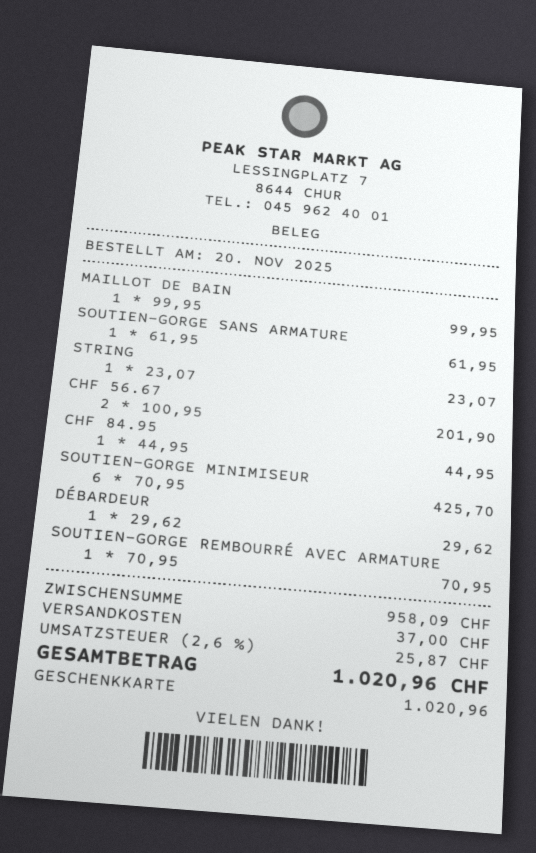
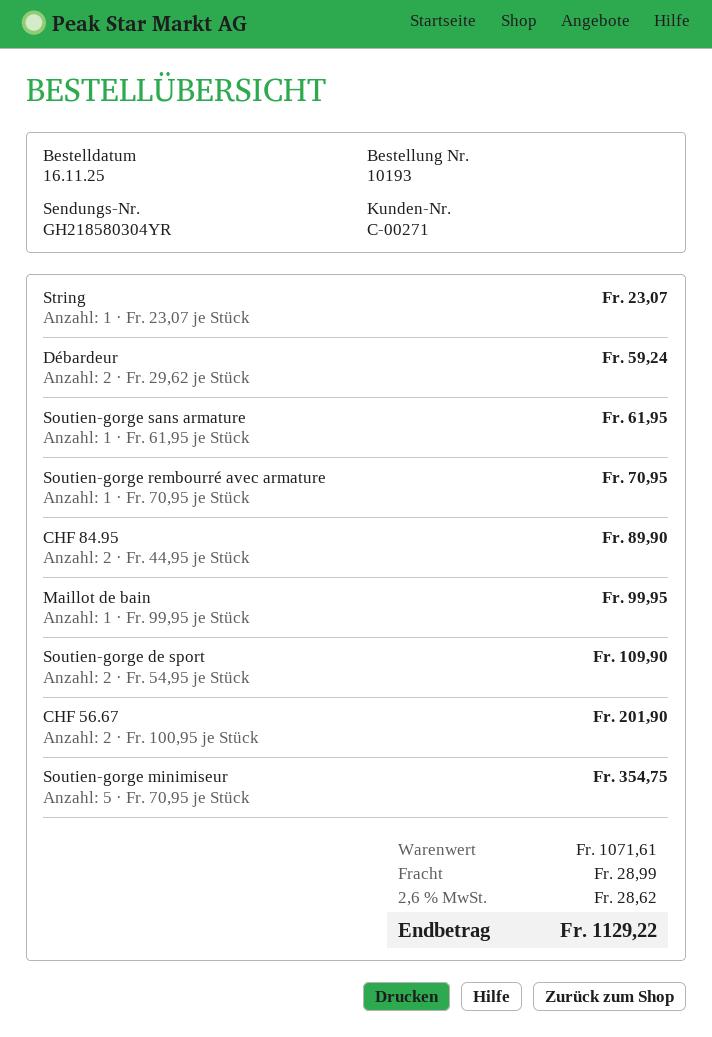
order date: 2025-11-20 -> 2025-11-16
CHF 84.95: 1 x 44.95 = 44.95 -> 2 x 44.95 = 89.90
SOUTIEN-GORGE MINIMISEUR: 6 x 70.95 = 425.70 -> 5 x 70.95 = 354.75
DÉBARDEUR: 1 x 29.62 = 29.62 -> 2 x 29.62 = 59.24
Soutien-gorge de sport: none -> 2 x 54.95 = 109.90
subtotal: 958.09 -> 1071.61
shipping: 37.00 -> 28.99
tax: 2.6% = 25.87 -> 2.6% = 28.62
total: 1020.96 -> 1129.22

